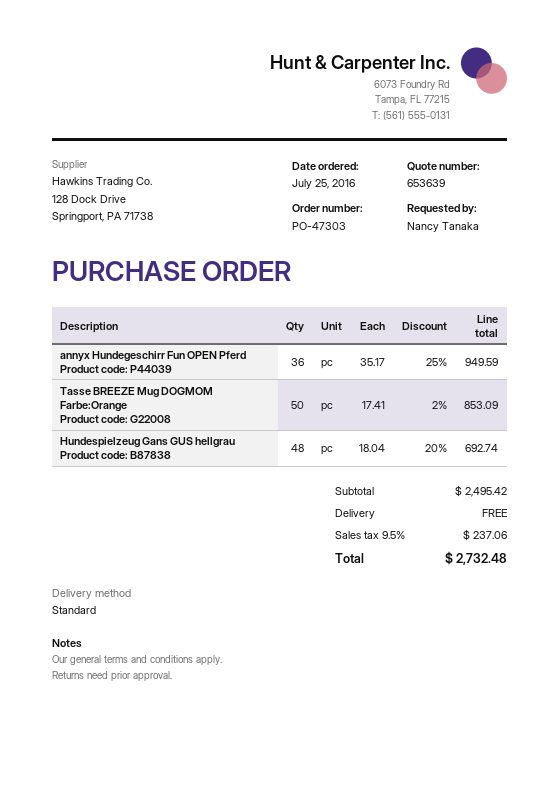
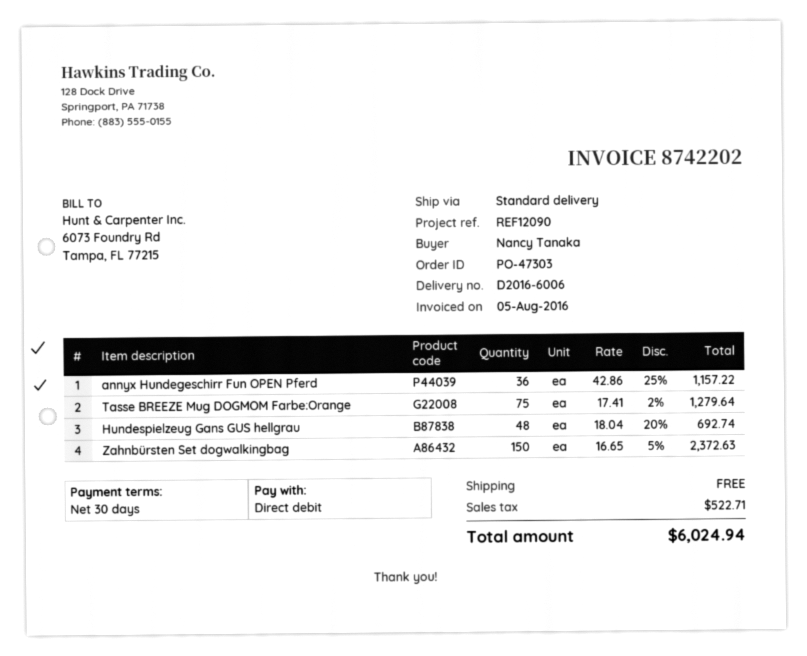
annyx Hundegeschirr Fun OPEN Pferd: 36 x 35.17 - 25% = 949.59 -> 36 x 42.86 - 25% = 1157.22
Tasse BREEZE Mug DOGMOM Farbe:Orange: 50 x 17.41 - 2% = 853.09 -> 75 x 17.41 - 2% = 1279.64
Zahnbürsten Set dogwalkingbag: none -> 150 x 16.65 - 5% = 2372.63
tax: 237.06 -> 522.71
total: 2732.48 -> 6024.94

